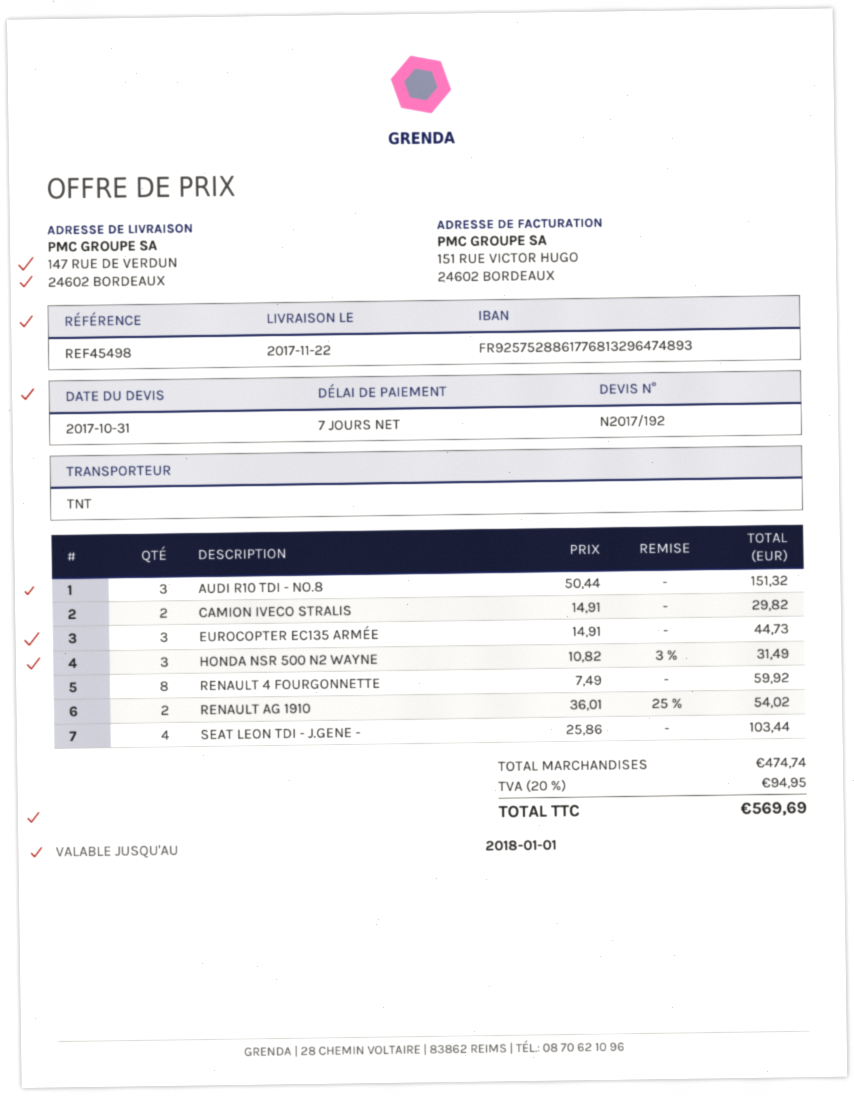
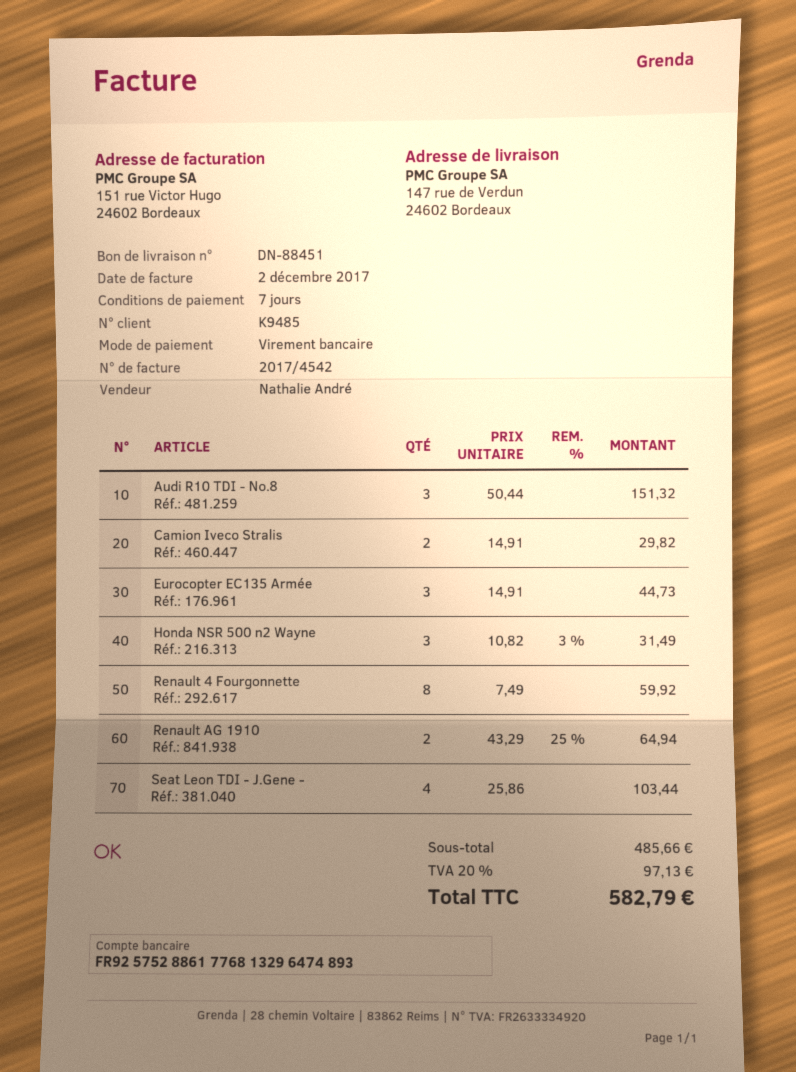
RENAULT AG 1910: 2 x 36.01 - 25% = 54.02 -> 2 x 43.29 - 25% = 64.94
subtotal: 474.74 -> 485.66
tax: 20% = 94.95 -> 20% = 97.13
total: 569.69 -> 582.79

